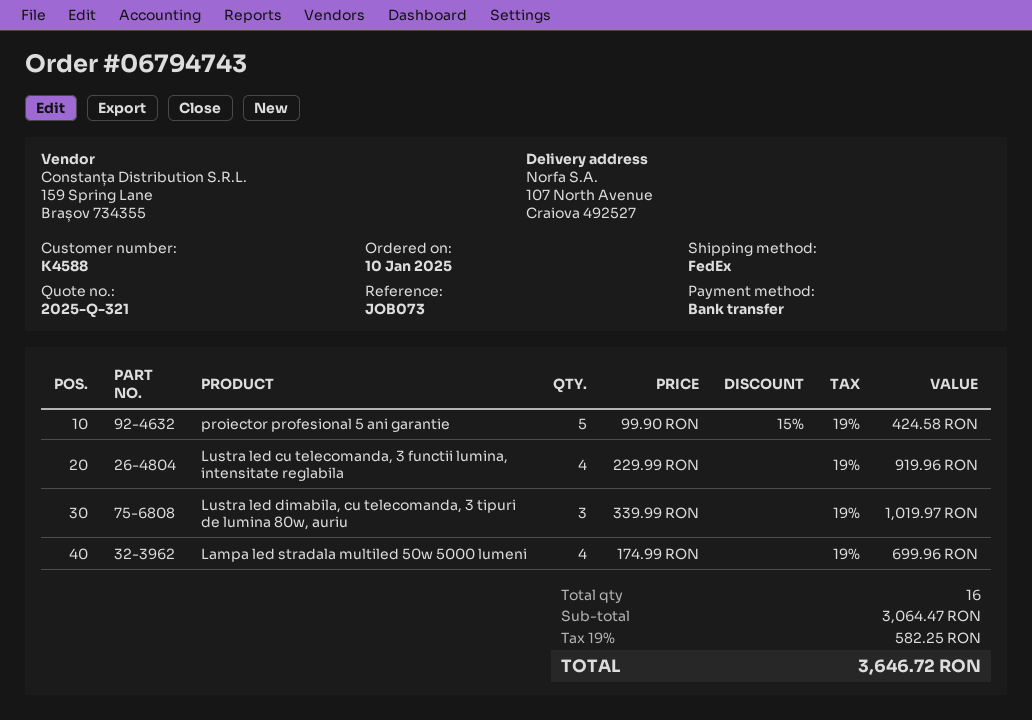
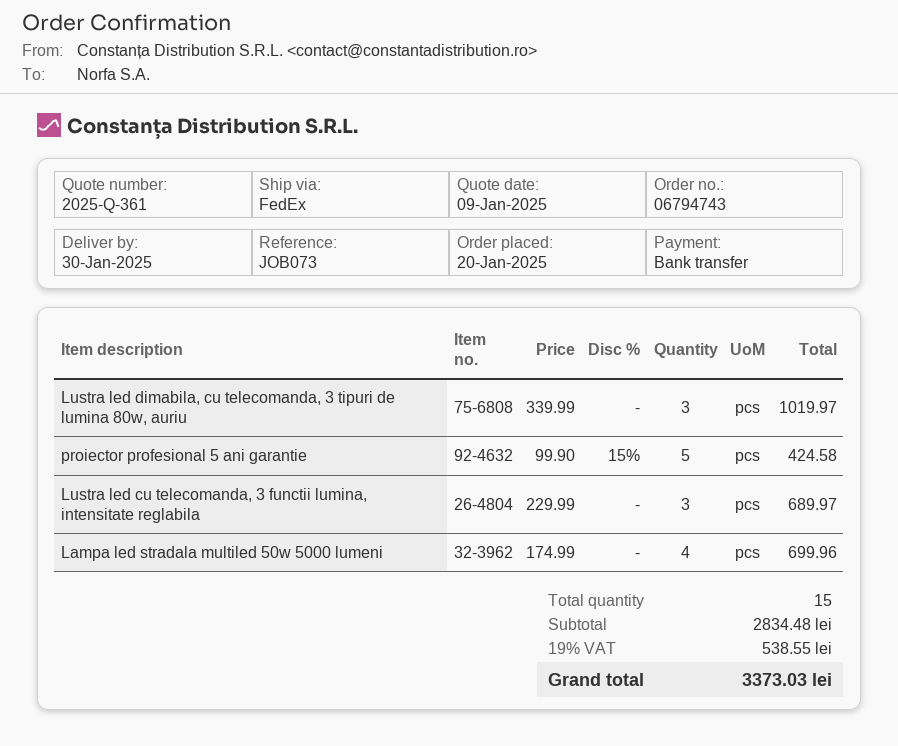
quote number: 2025-Q-321 -> 2025-Q-361
order date: 2025-01-10 -> 2025-01-20
Lustra led cu telecomanda, 3 functii lumina, intensitate reglabila: 4 x 229.99 = 919.96 -> 3 x 229.99 = 689.97
total quantity: 16 -> 15
subtotal: 3064.47 -> 2834.48
tax: 19% = 582.25 -> 19% = 538.55
total: 3646.72 -> 3373.03

